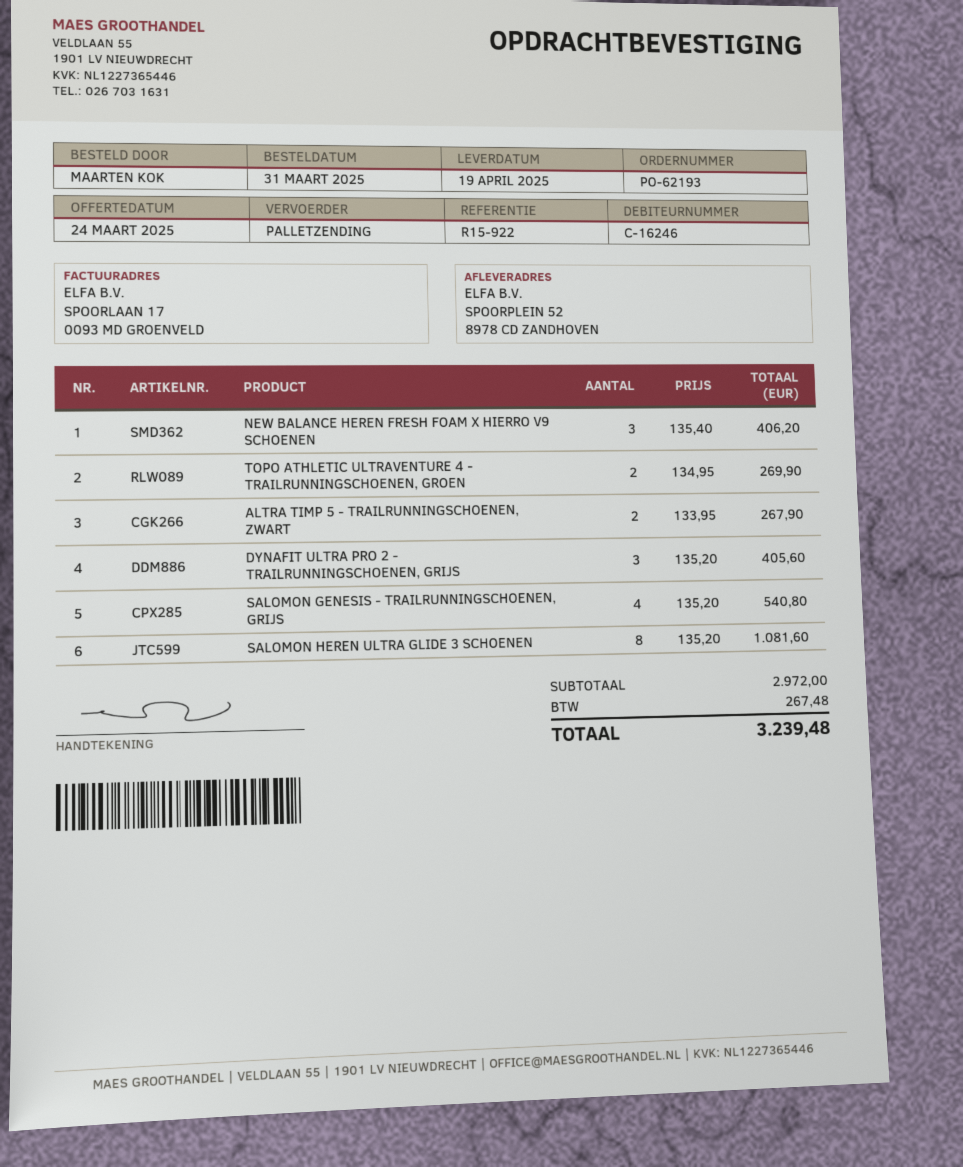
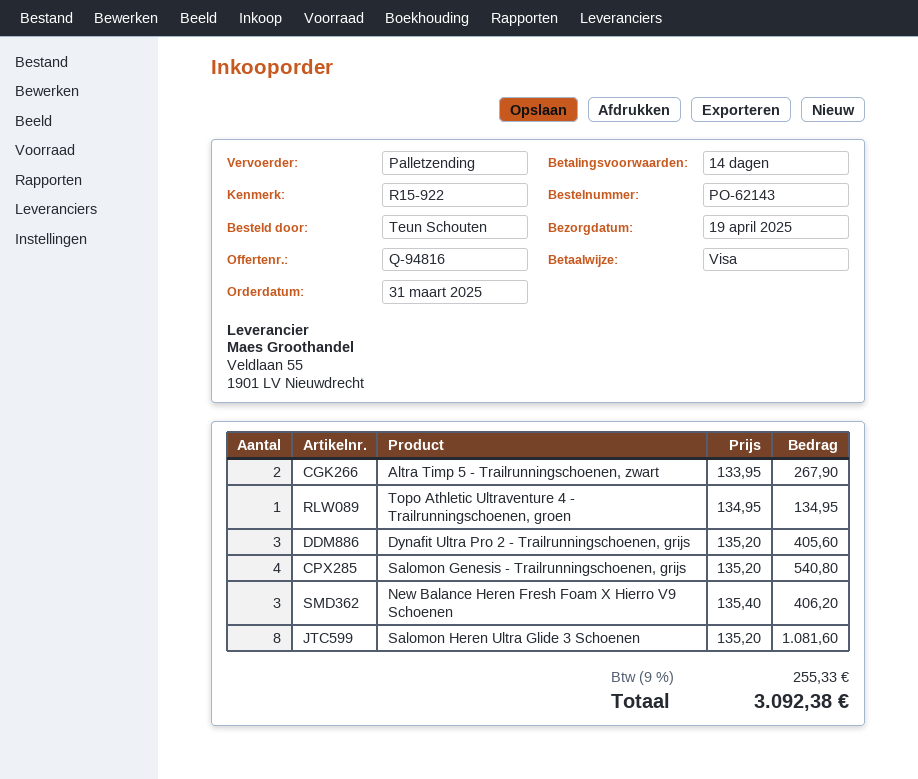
order number: PO-62193 -> PO-62143
ordered by: MAARTEN KOK -> Teun Schouten
TOPO ATHLETIC ULTRAVENTURE 4 - TRAILRUNNINGSCHOENEN, GROEN: 2 x 134.95 = 269.90 -> 1 x 134.95 = 134.95
tax: 267.48 -> 255.33
total: 3239.48 -> 3092.38

